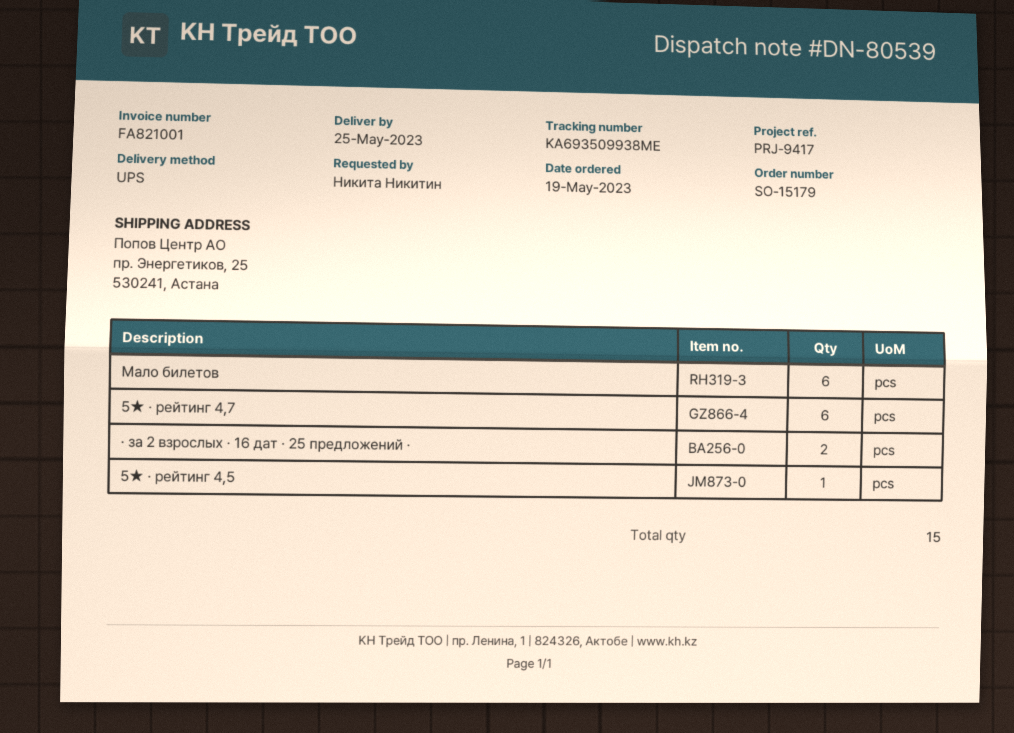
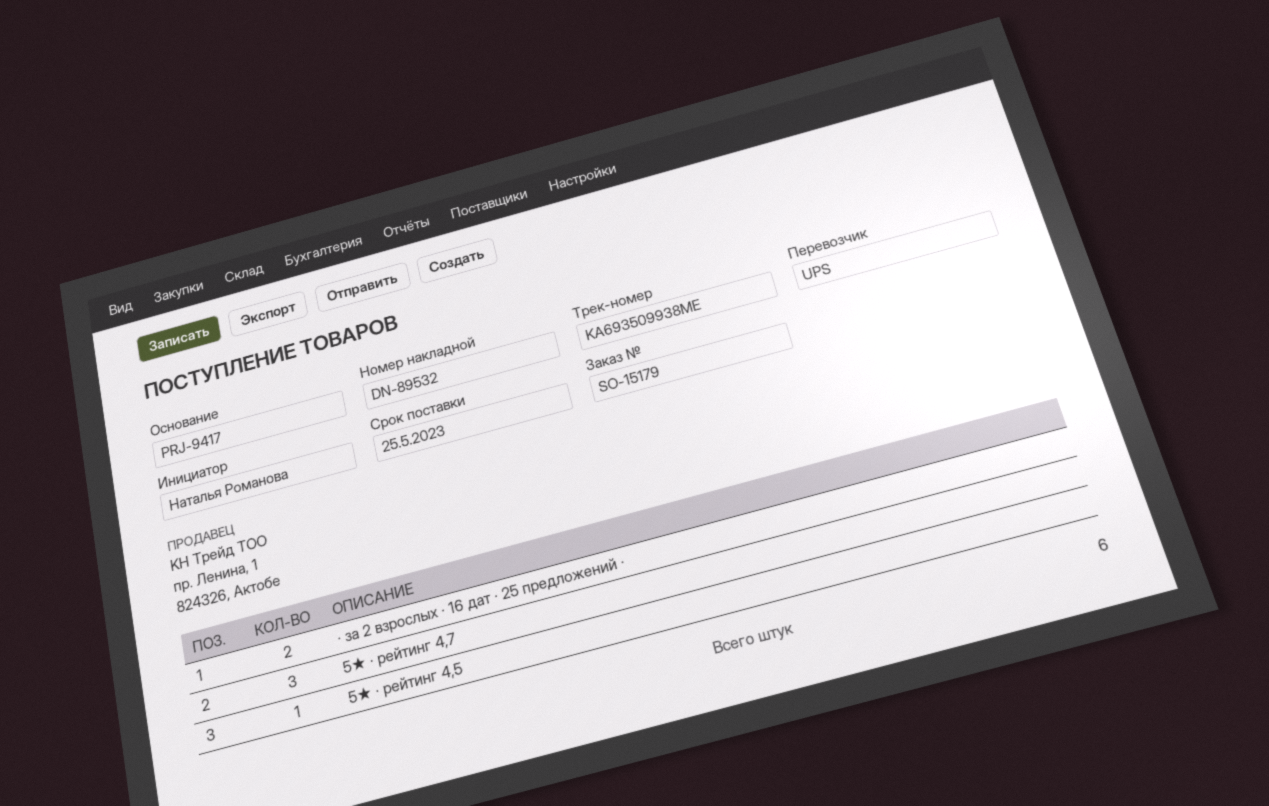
delivery note number: DN-80539 -> DN-89532
ordered by: Никита Никитин -> Наталья Романова
Мало билетов: 6 -> none
5★ · рейтинг 4,7: 6 -> 3
total quantity: 15 -> 6

